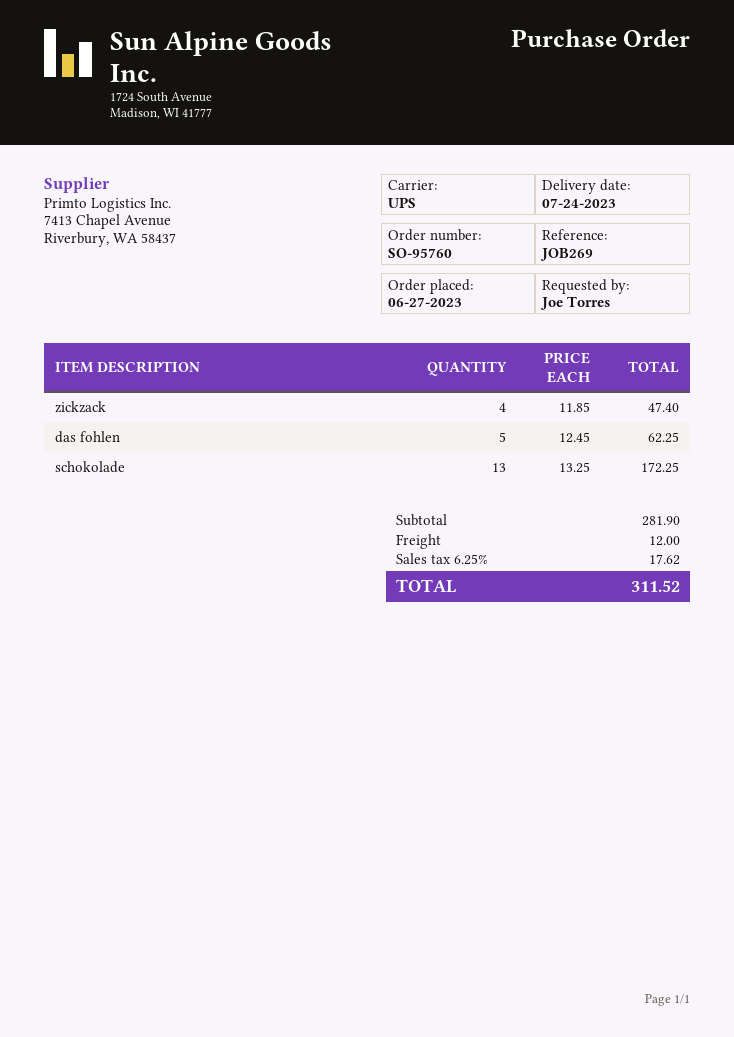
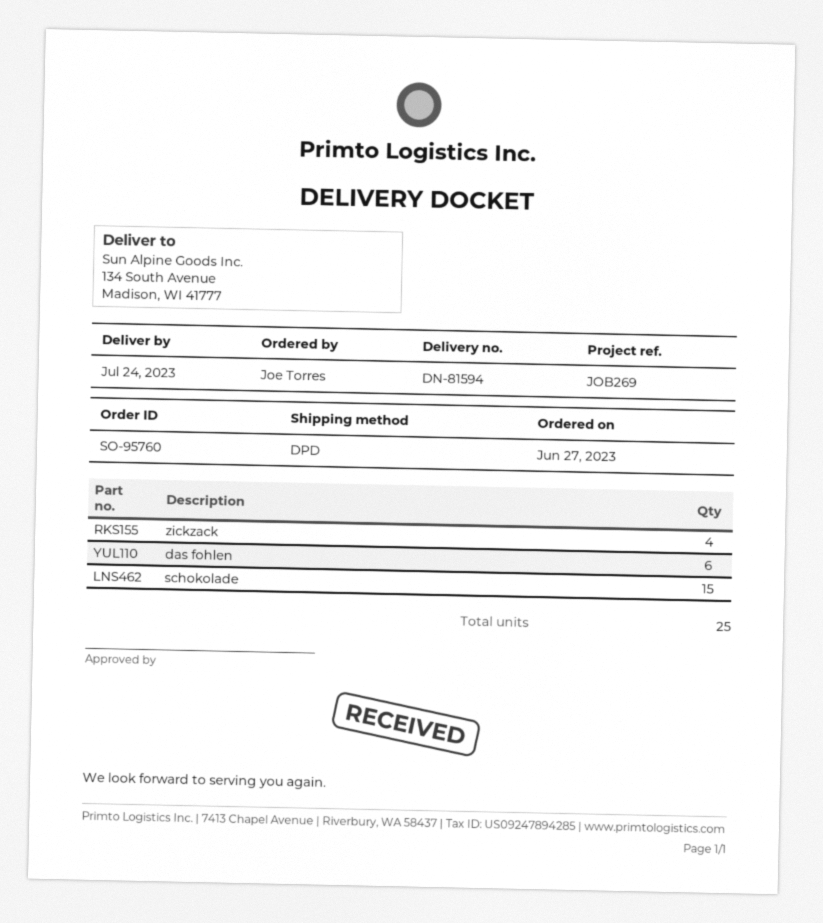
shipping method: UPS -> DPD
das fohlen: 5 -> 6
schokolade: 13 -> 15

